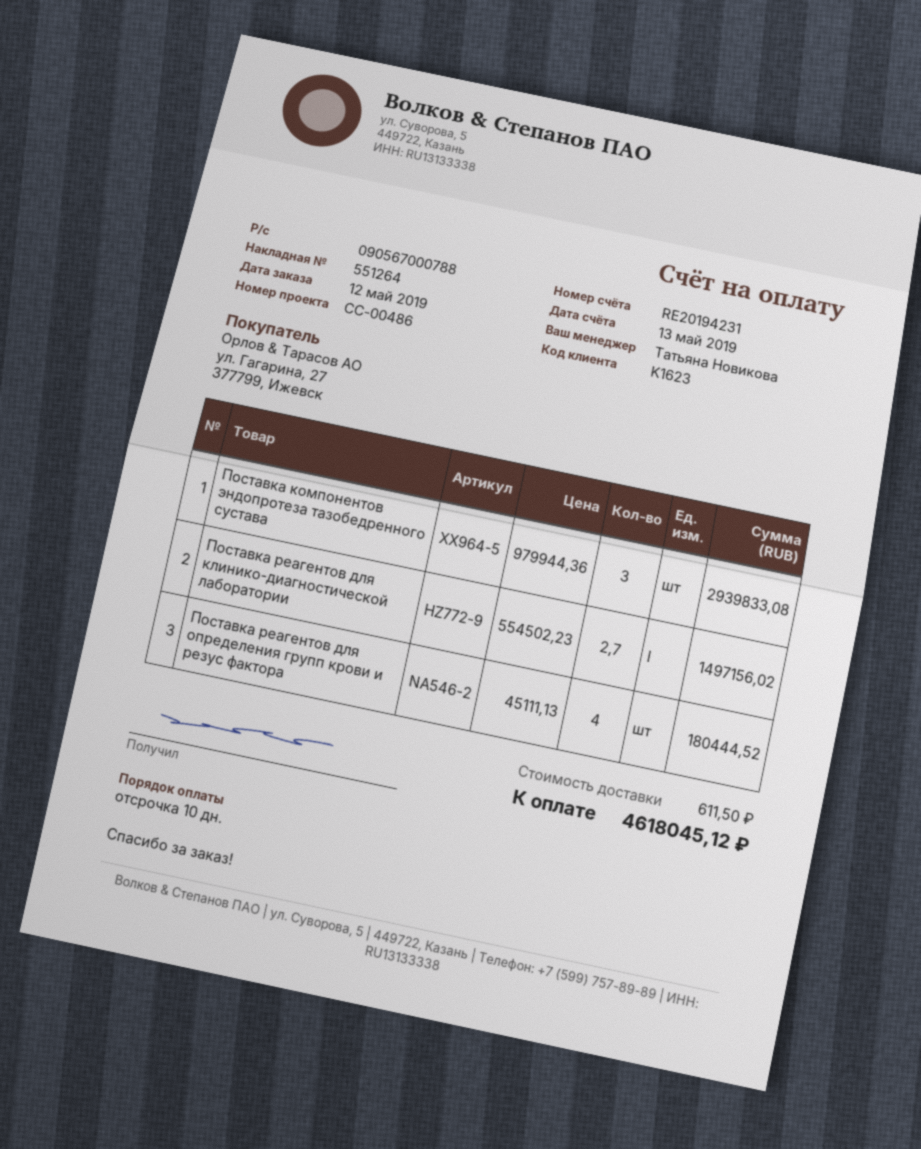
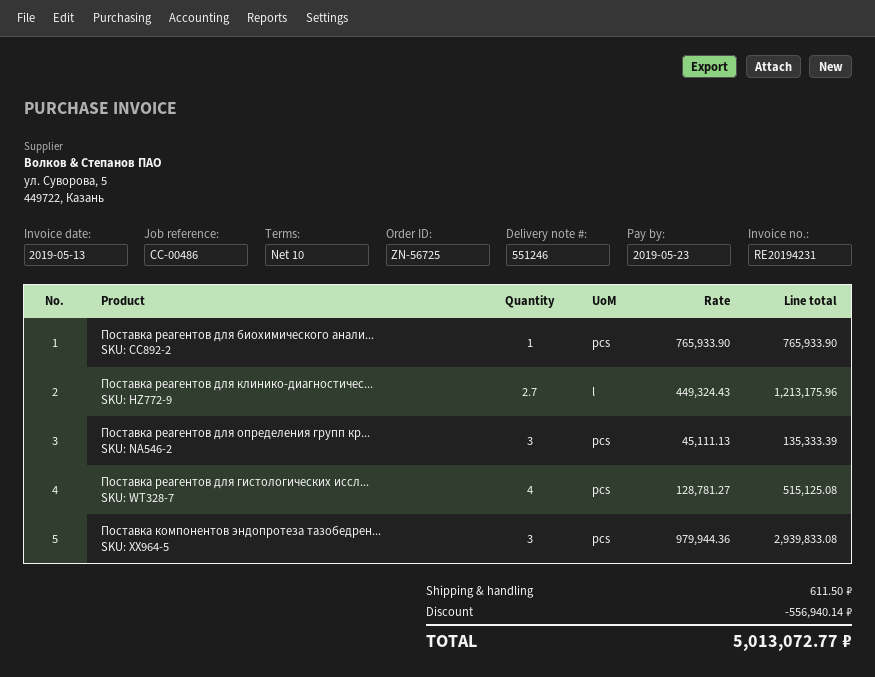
delivery note number: 551264 -> 551246
Поставка реагентов для клинико-диагностической лаборатории: 2.7 x 554502.23 = 1497156.02 -> 2.7 x 449324.43 = 1213175.96
Поставка реагентов для определения групп крови и резус фактора: 4 x 45111.13 = 180444.52 -> 3 x 45111.13 = 135333.39
Поставка реагентов для биохимического анали...: none -> 1 x 765933.90 = 765933.90
Поставка реагентов для гистологических иссл...: none -> 4 x 128781.27 = 515125.08
discount: none -> 556940.14
total: 4618045.12 -> 5013072.77

